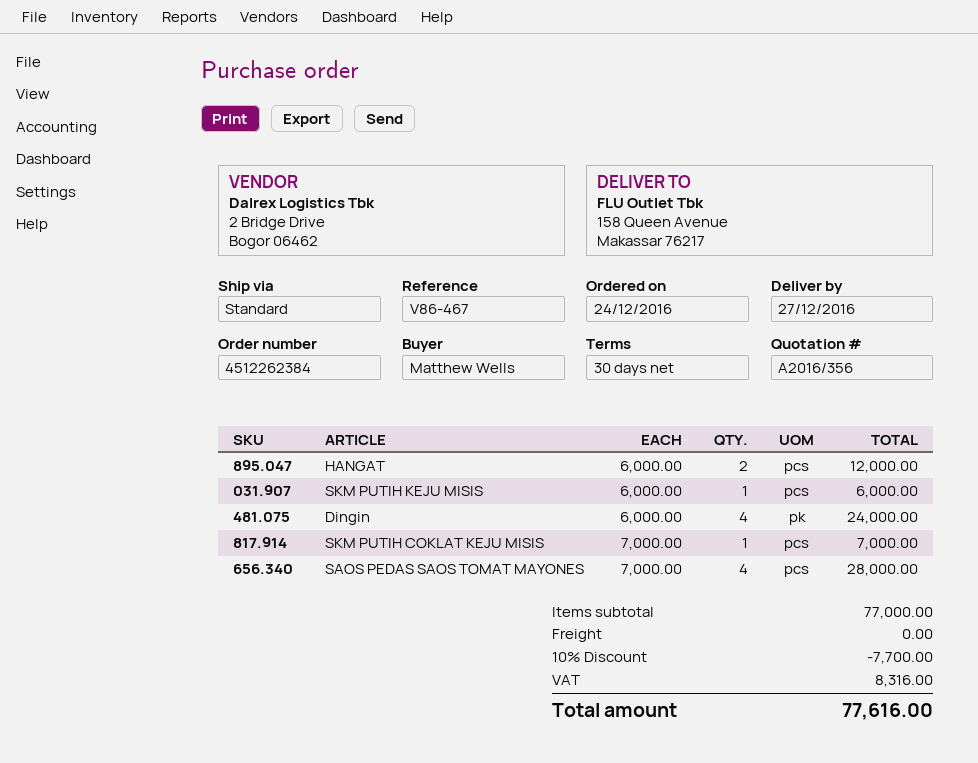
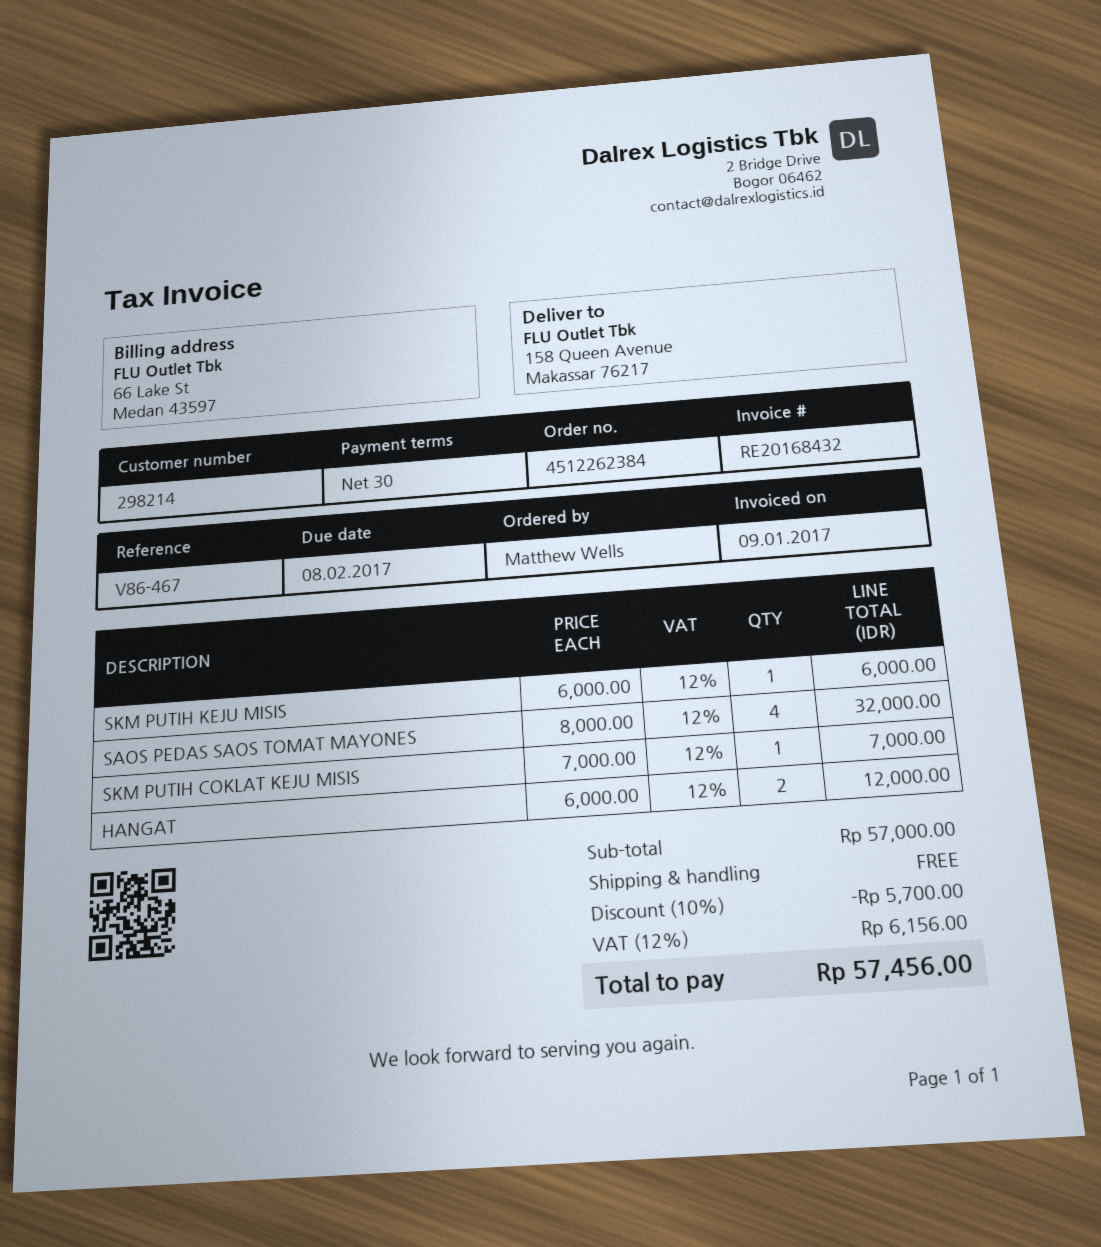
Dingin: 4 x 6000.00 = 24000.00 -> none
SAOS PEDAS SAOS TOMAT MAYONES: 4 x 7000.00 = 28000.00 -> 4 x 8000.00 = 32000.00
subtotal: 77000.00 -> 57000.00
discount: 10% = 7700.00 -> 10% = 5700.00
tax: 8316.00 -> 6156.00
total: 77616.00 -> 57456.00

